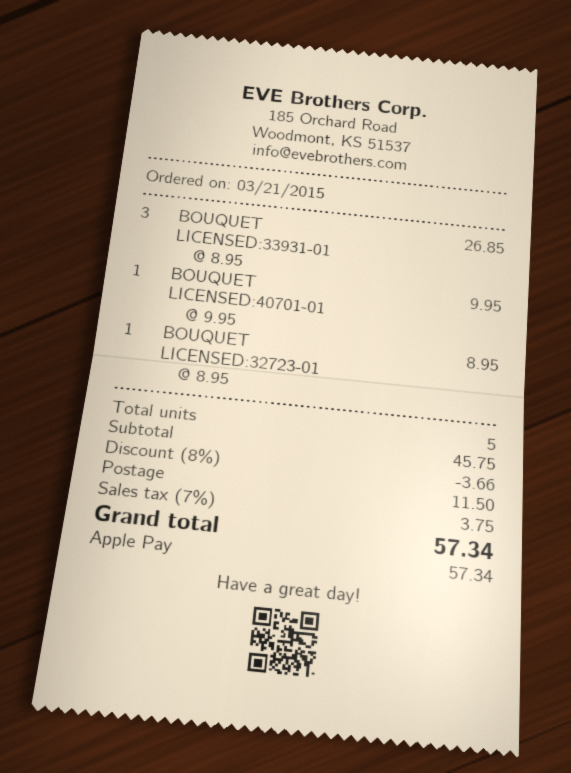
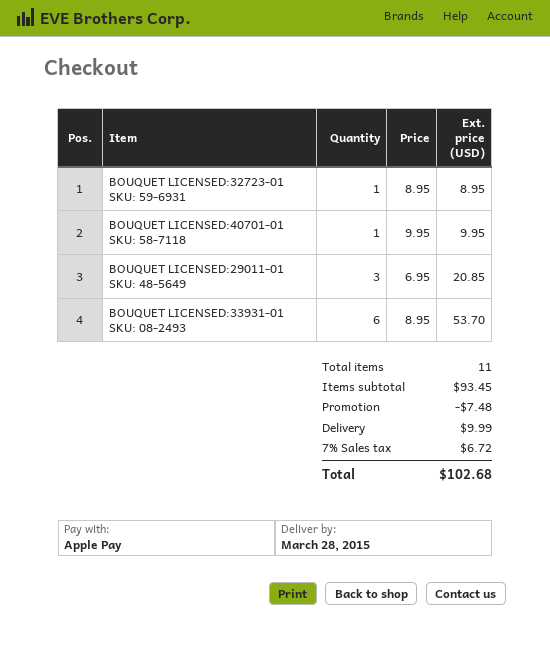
BOUQUET LICENSED:33931-01: 3 x 8.95 = 26.85 -> 6 x 8.95 = 53.70
BOUQUET LICENSED:29011-01: none -> 3 x 6.95 = 20.85
total quantity: 5 -> 11
subtotal: 45.75 -> 93.45
discount: 3.66 -> 7.48
shipping: 11.50 -> 9.99
tax: 7% = 3.75 -> 7% = 6.72
total: 57.34 -> 102.68

